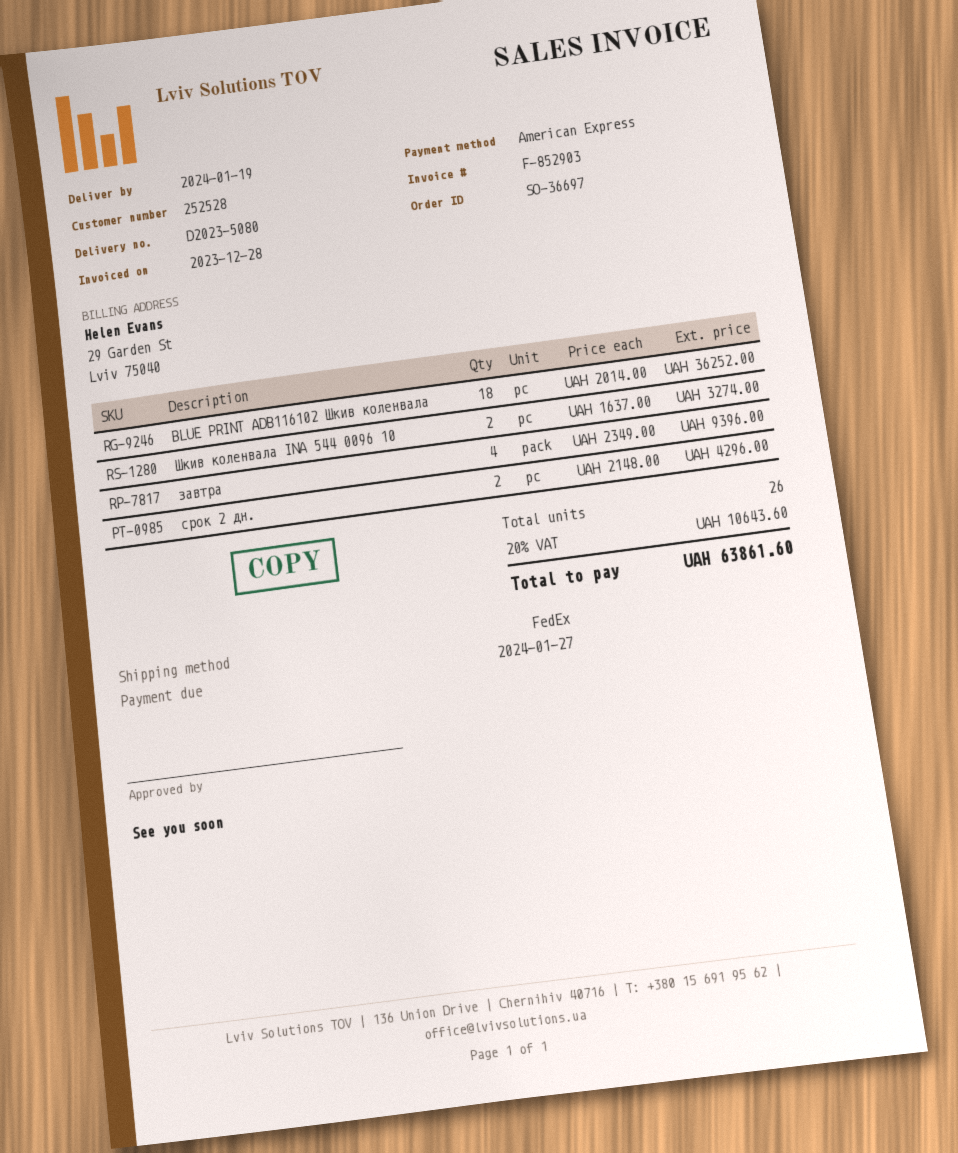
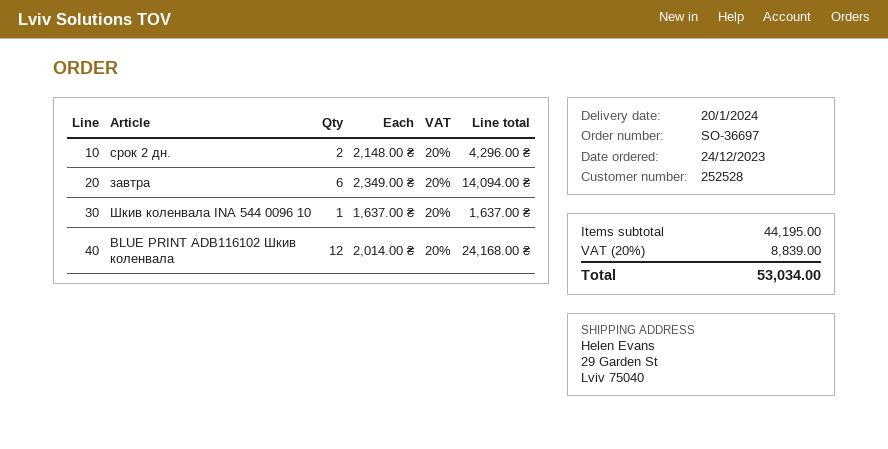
delivery date: 2024-01-19 -> 2024-01-20
BLUE PRINT ADB116102 Шкив коленвала: 18 x 2014.00 = 36252.00 -> 12 x 2014.00 = 24168.00
Шкив коленвала INA 544 0096 10: 2 x 1637.00 = 3274.00 -> 1 x 1637.00 = 1637.00
завтра: 4 x 2349.00 = 9396.00 -> 6 x 2349.00 = 14094.00
tax: 20% = 10643.60 -> 20% = 8839.00
total: 63861.60 -> 53034.00

